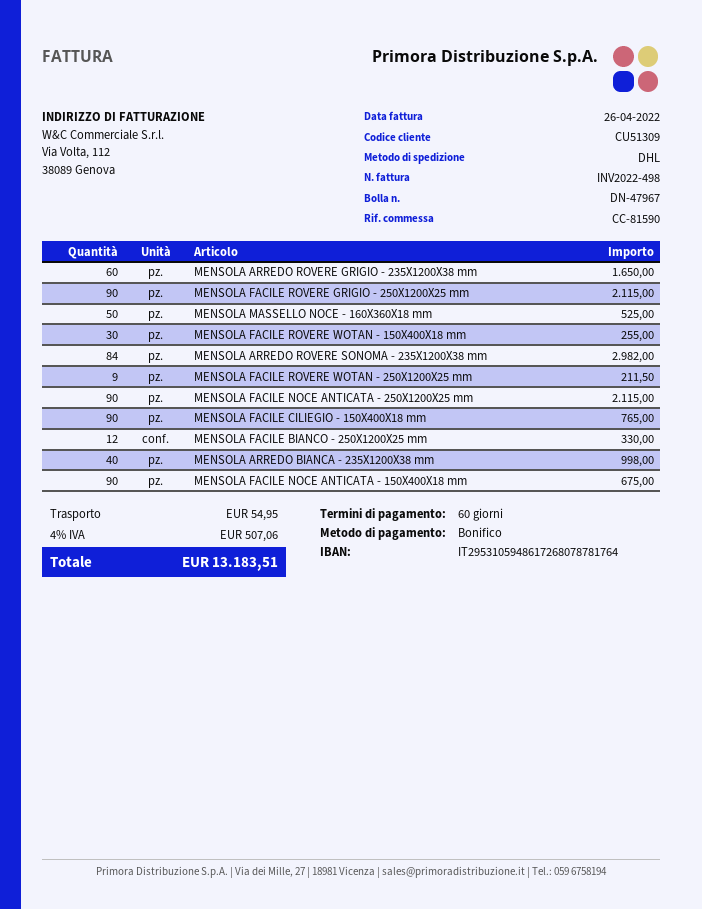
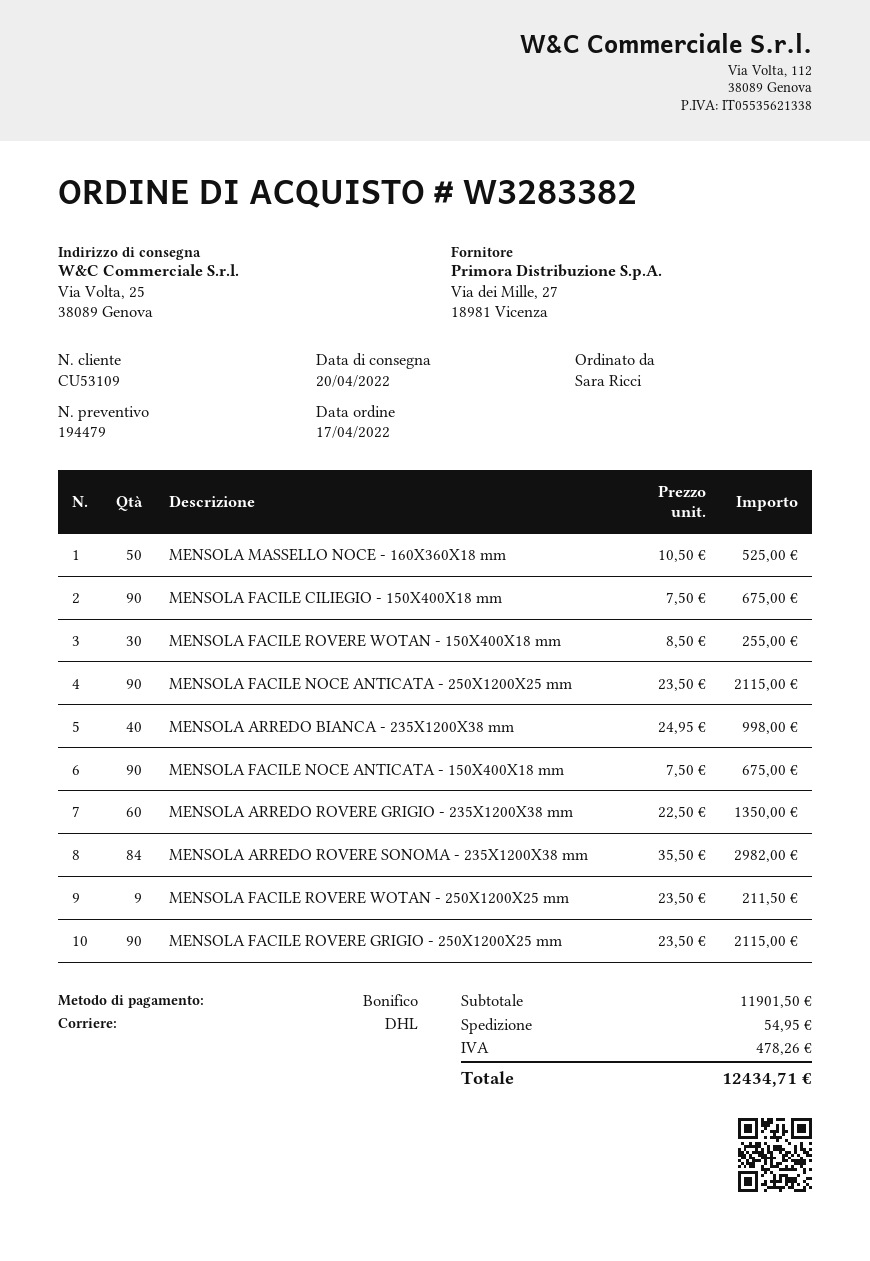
customer number: CU51309 -> CU53109
MENSOLA ARREDO ROVERE GRIGIO - 235X1200X38 mm: 60 for 1650.00 -> 60 for 1350.00
MENSOLA FACILE CILIEGIO - 150X400X18 mm: 90 for 765.00 -> 90 for 675.00
MENSOLA FACILE BIANCO - 250X1200X25 mm: 12 for 330.00 -> none
tax: 507.06 -> 478.26
total: 13183.51 -> 12434.71

